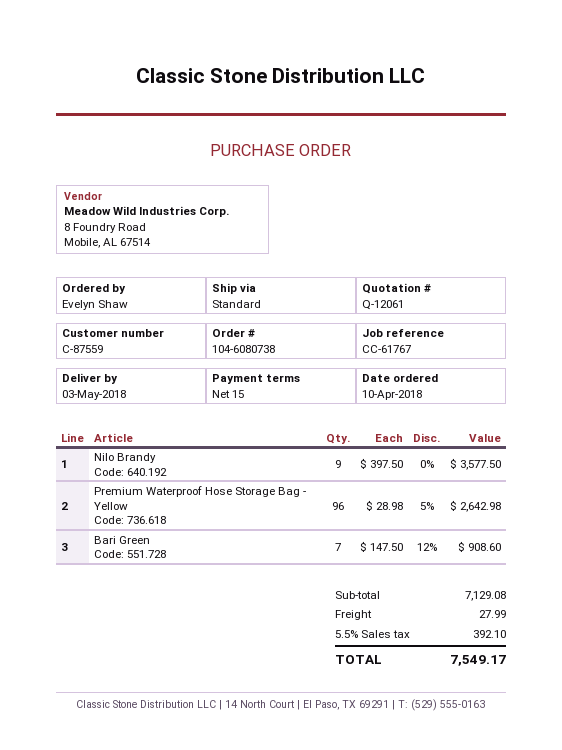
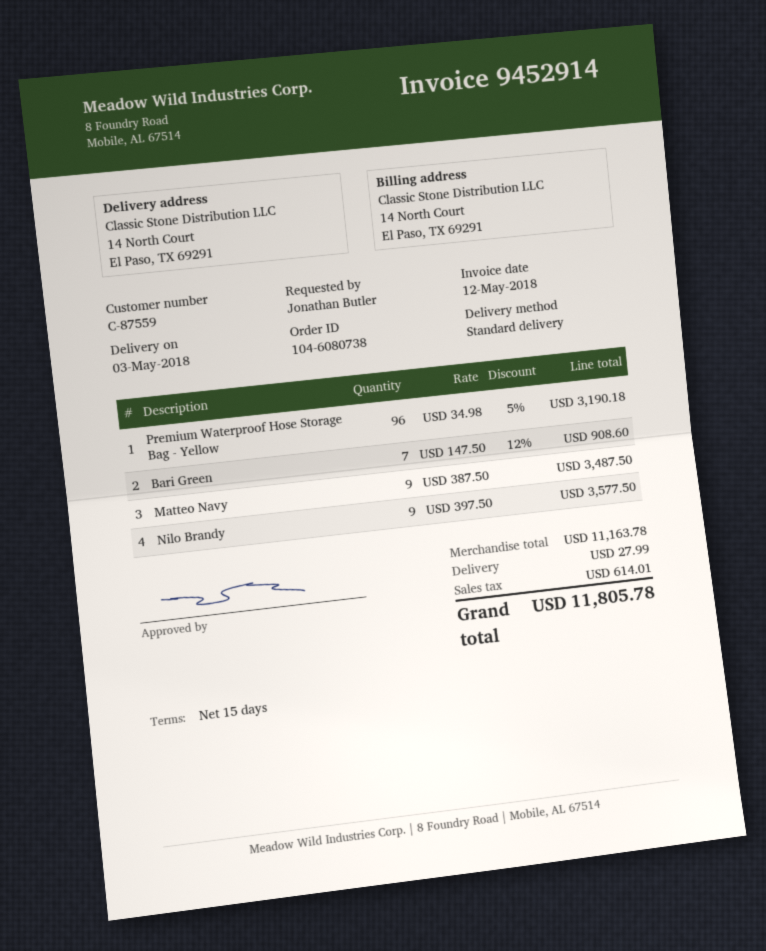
ordered by: Evelyn Shaw -> Jonathan Butler
Premium Waterproof Hose Storage Bag - Yellow: 96 x 28.98 - 5% = 2642.98 -> 96 x 34.98 - 5% = 3190.18
Matteo Navy: none -> 9 x 387.50 = 3487.50
subtotal: 7129.08 -> 11163.78
tax: 392.10 -> 614.01
total: 7549.17 -> 11805.78

